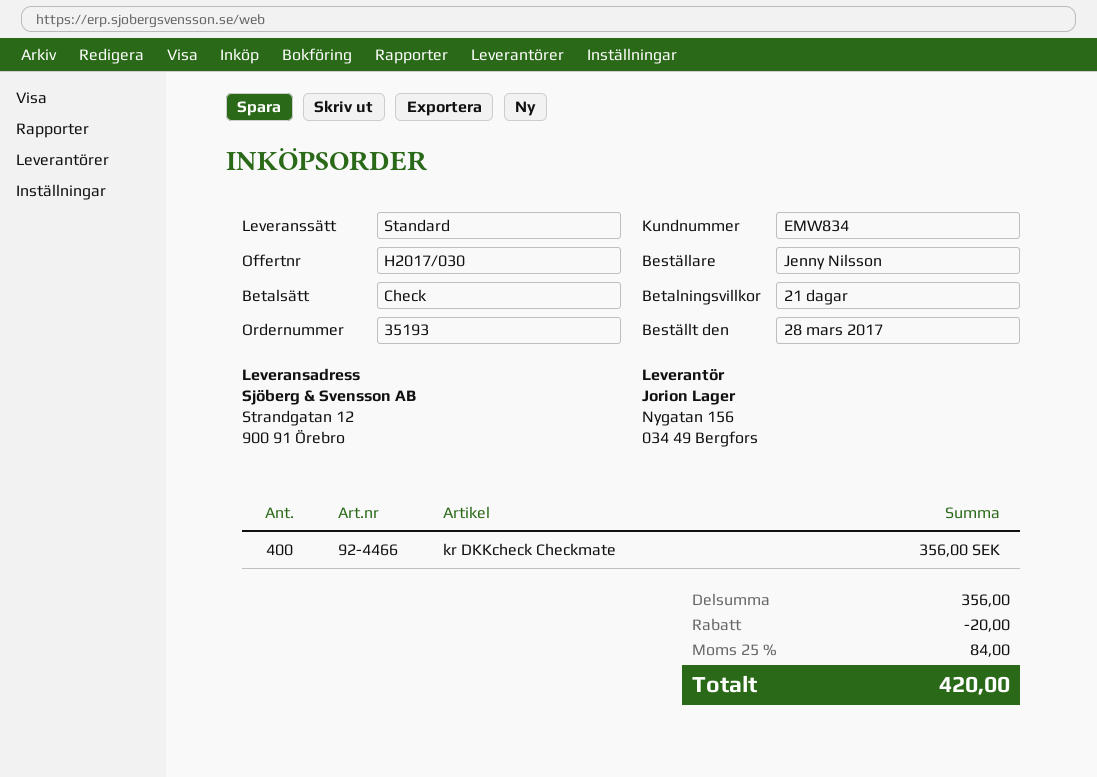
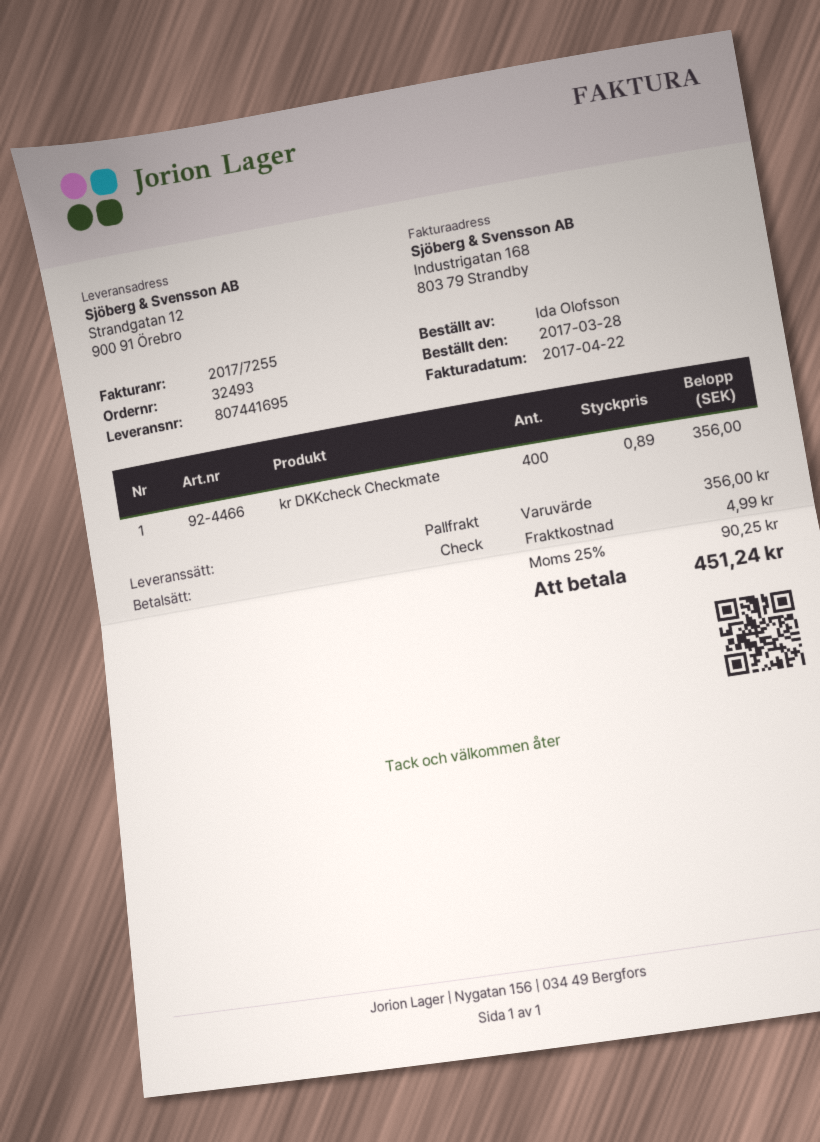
order number: 35193 -> 32493
ordered by: Jenny Nilsson -> Ida Olofsson
shipping method: standard -> pallet freight
discount: 20.00 -> none
shipping: none -> 4.99
tax: 25% = 84.00 -> 25% = 90.25
total: 420.00 -> 451.24

